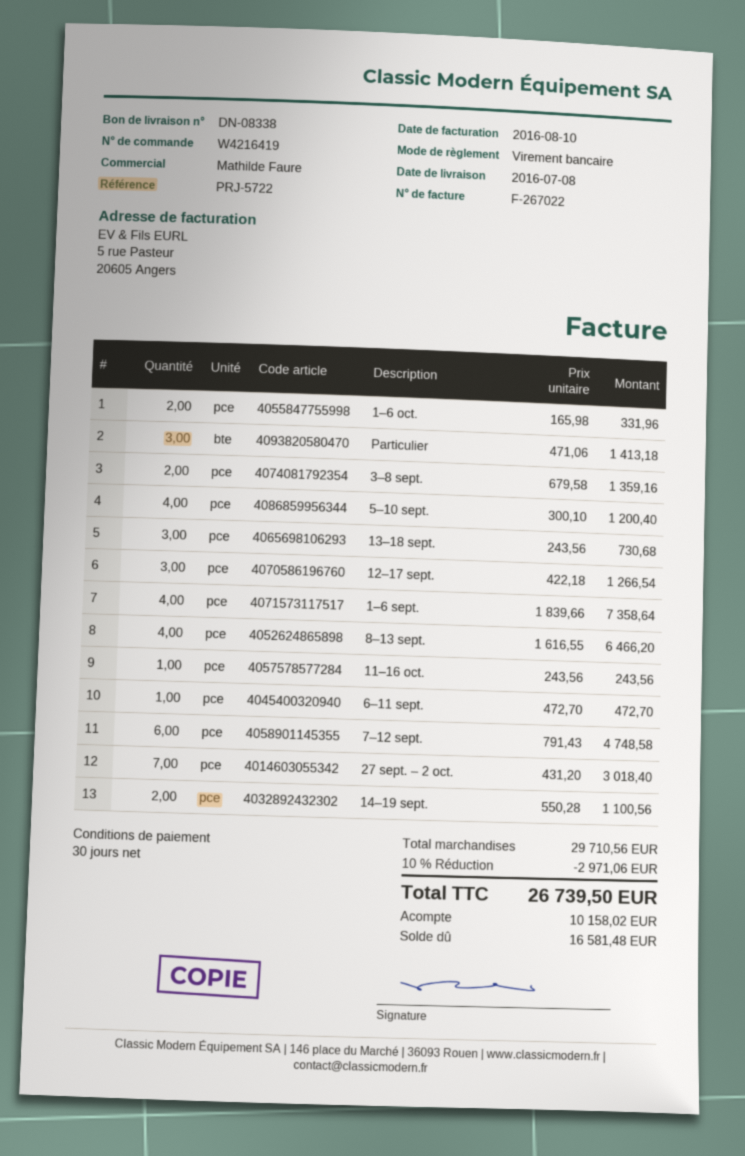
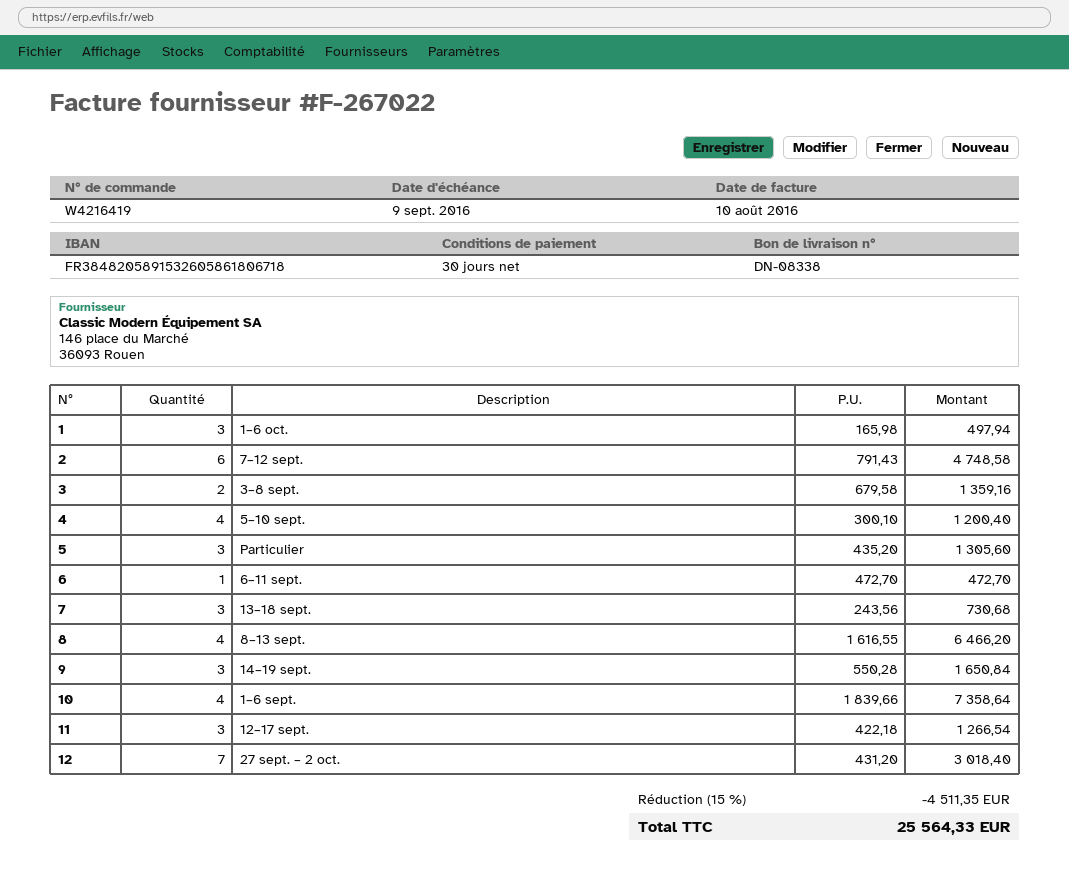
1–6 oct.: 2 x 165.98 = 331.96 -> 3 x 165.98 = 497.94
Particulier: 3 x 471.06 = 1413.18 -> 3 x 435.20 = 1305.60
11–16 oct.: 1 x 243.56 = 243.56 -> none
14–19 sept.: 2 x 550.28 = 1100.56 -> 3 x 550.28 = 1650.84
discount: 10% = 2971.06 -> 15% = 4511.35
total: 26739.50 -> 25564.33

